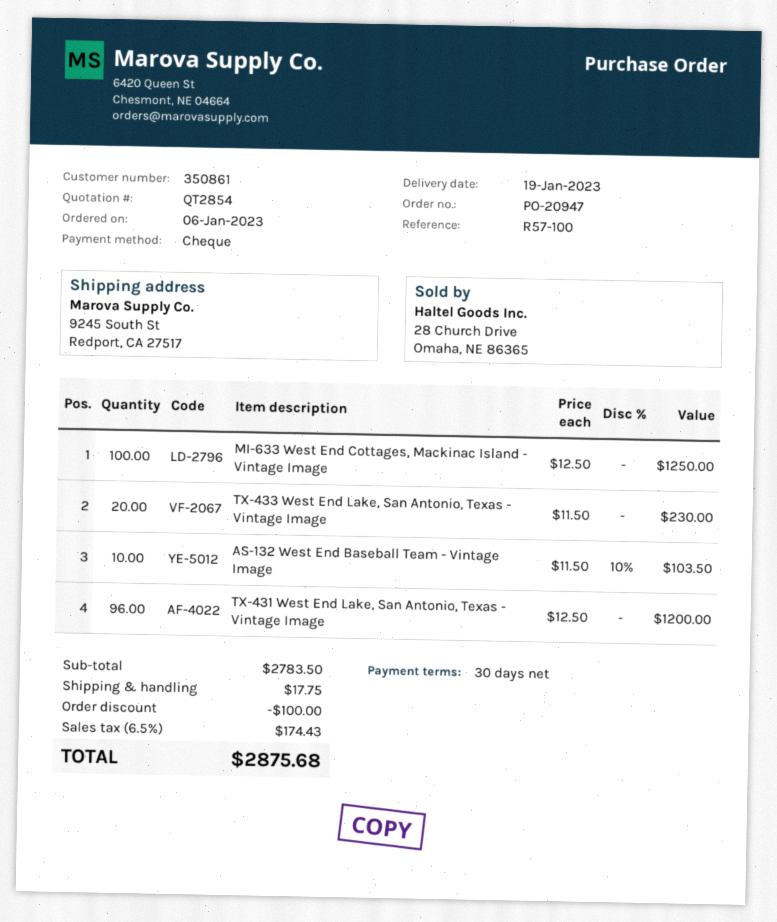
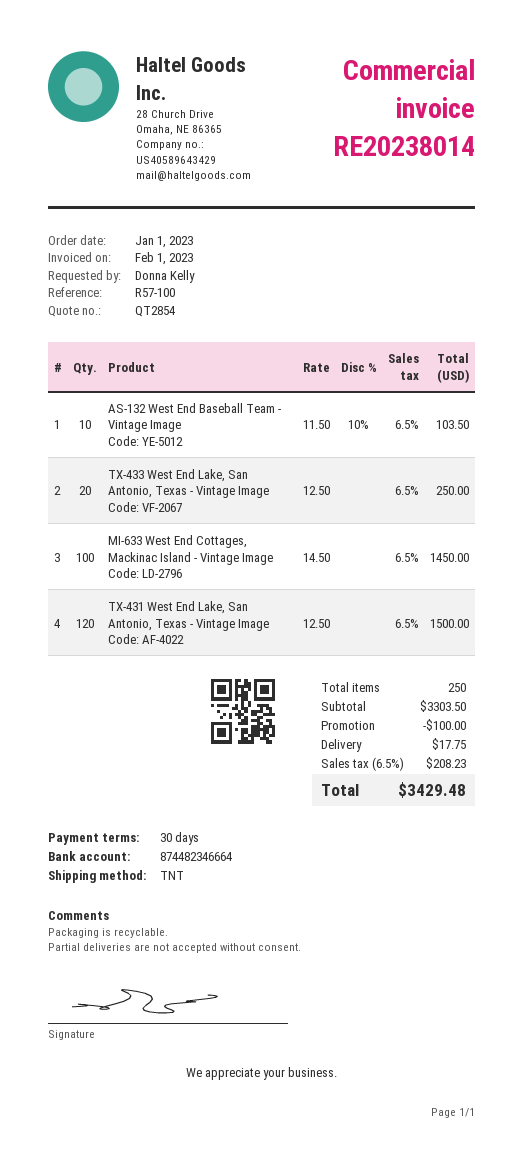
order date: 2023-01-06 -> 2023-01-01
MI-633 West End Cottages, Mackinac Island - Vintage Image: 100 x 12.50 = 1250.00 -> 100 x 14.50 = 1450.00
TX-433 West End Lake, San Antonio, Texas - Vintage Image: 20 x 11.50 = 230.00 -> 20 x 12.50 = 250.00
TX-431 West End Lake, San Antonio, Texas - Vintage Image: 96 x 12.50 = 1200.00 -> 120 x 12.50 = 1500.00
subtotal: 2783.50 -> 3303.50
tax: 6.5% = 174.43 -> 6.5% = 208.23
total: 2875.68 -> 3429.48

